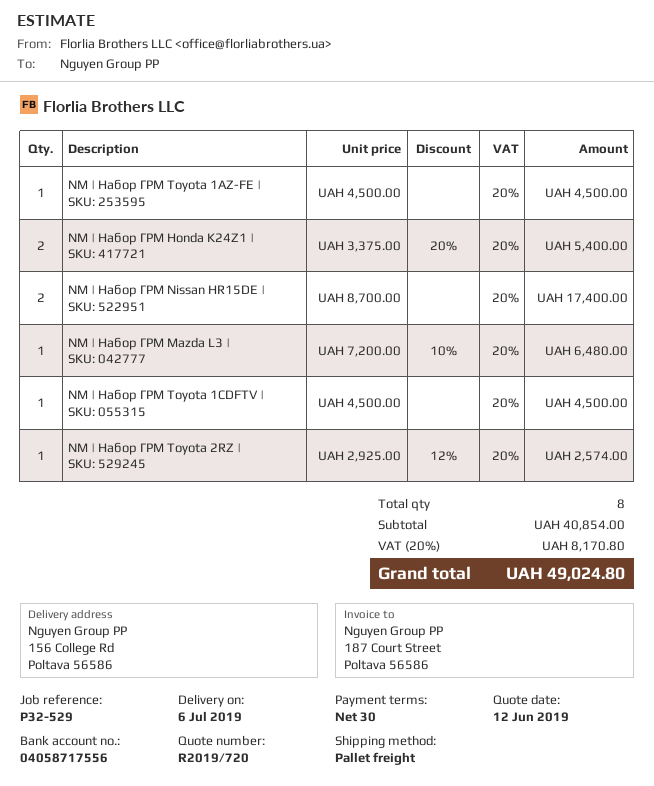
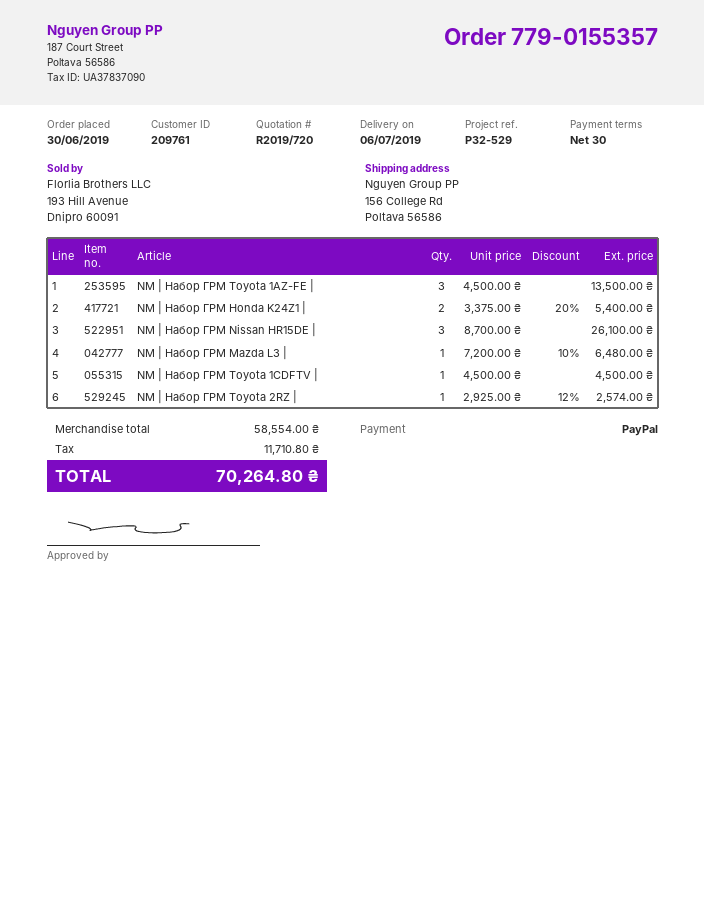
NM | Набор ГРМ Toyota 1AZ-FE |: 1 x 4500.00 = 4500.00 -> 3 x 4500.00 = 13500.00
NM | Набор ГРМ Nissan HR15DE |: 2 x 8700.00 = 17400.00 -> 3 x 8700.00 = 26100.00
subtotal: 40854.00 -> 58554.00
tax: 8170.80 -> 11710.80
total: 49024.80 -> 70264.80

